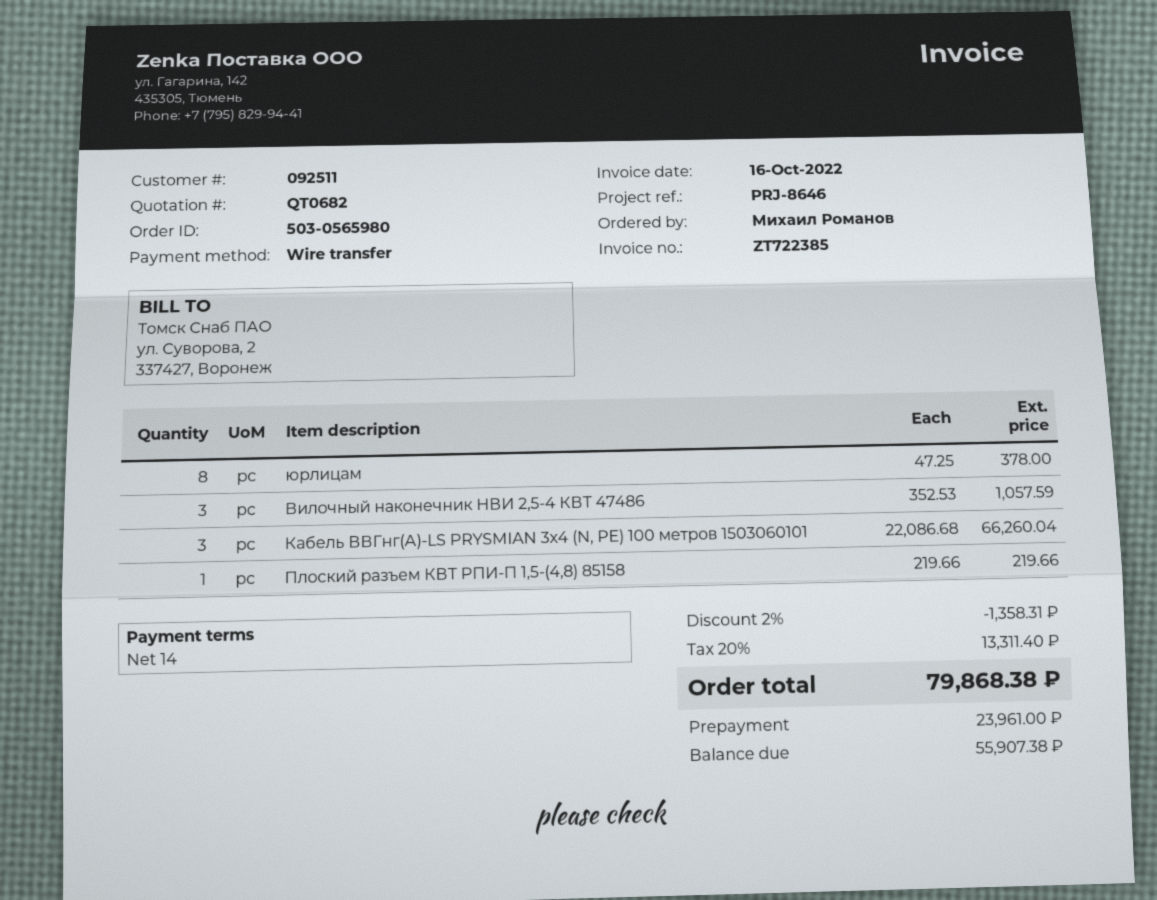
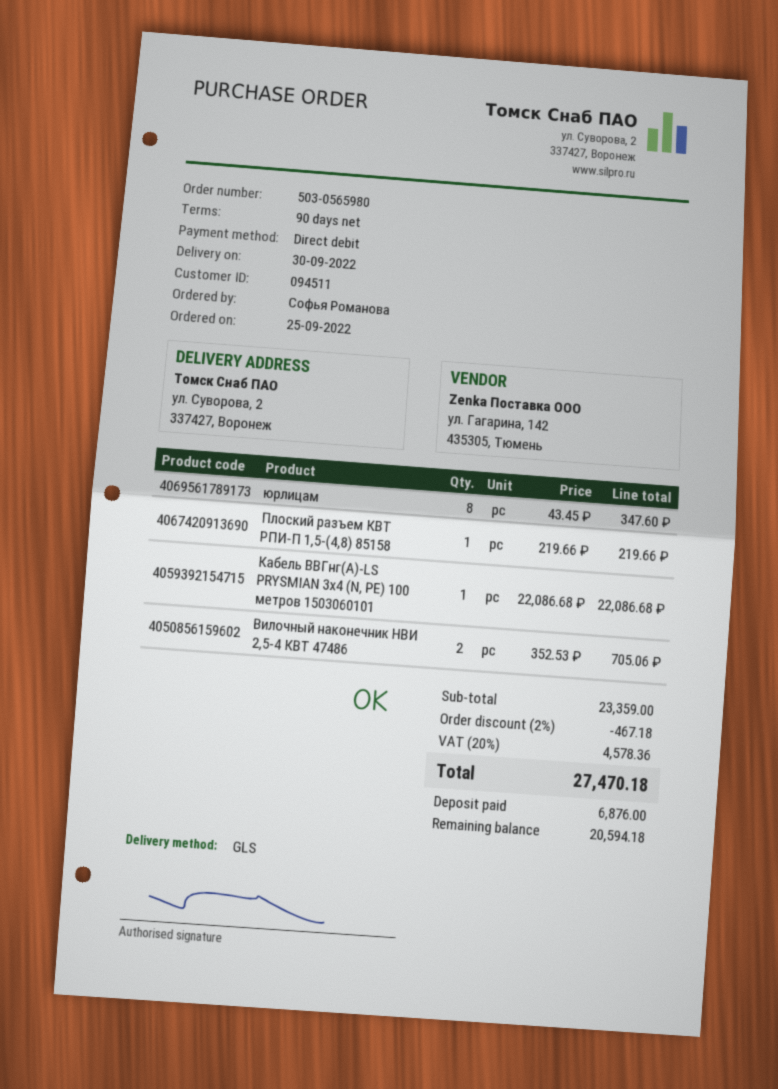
payment terms: 14 days -> 90 days
customer number: 092511 -> 094511
ordered by: Михаил Романов -> Софья Романова
payment method: bank transfer -> direct debit
юрлицам: 8 x 47.25 = 378.00 -> 8 x 43.45 = 347.60
Вилочный наконечник НВИ 2,5-4 КВТ 47486: 3 x 352.53 = 1057.59 -> 2 x 352.53 = 705.06
Кабель ВВГнг(А)-LS PRYSMIAN 3x4 (N, PE) 100 метров 1503060101: 3 x 22086.68 = 66260.04 -> 1 x 22086.68 = 22086.68
discount: 2% = 1358.31 -> 2% = 467.18
tax: 20% = 13311.40 -> 20% = 4578.36
total: 79868.38 -> 27470.18
deposit: 23961.00 -> 6876.00
balance: 55907.38 -> 20594.18

